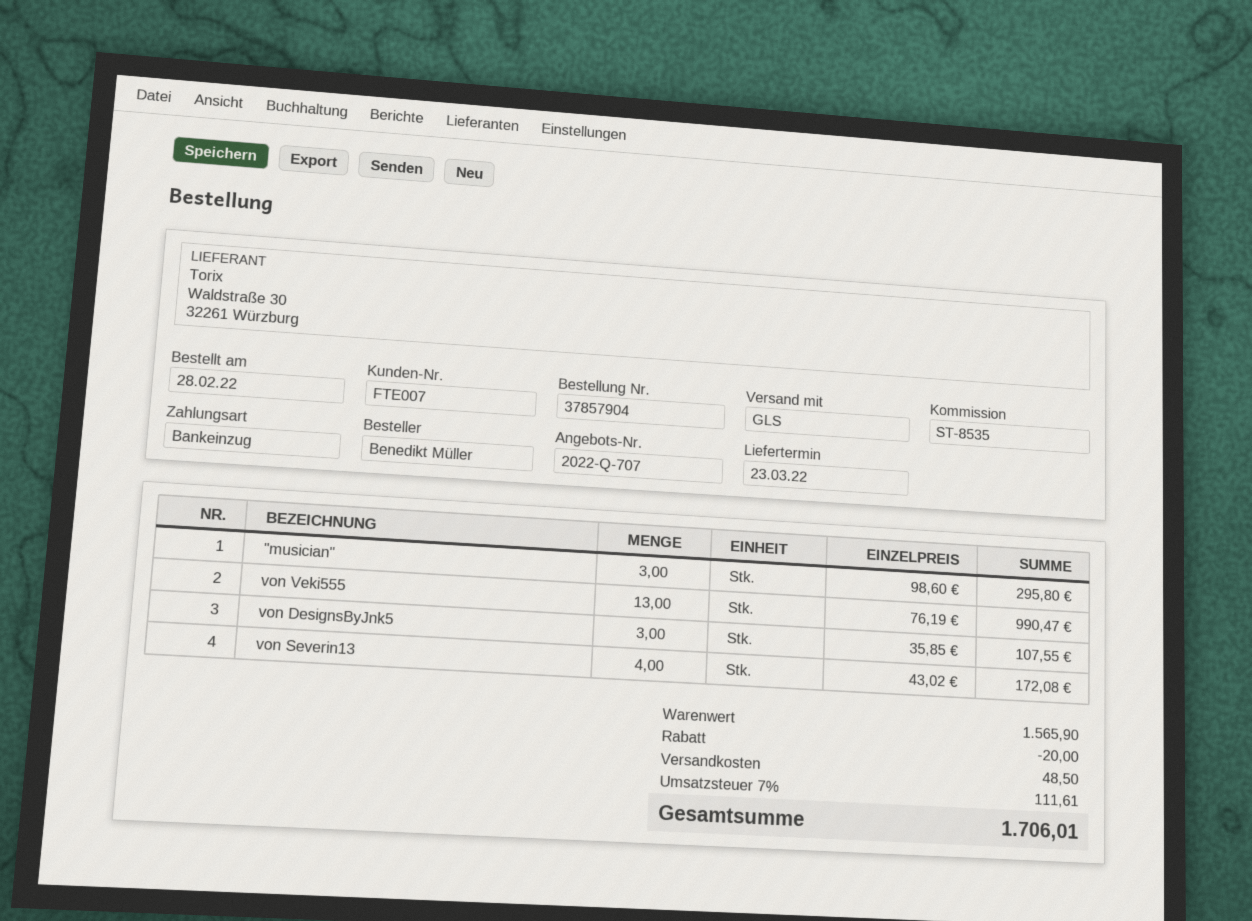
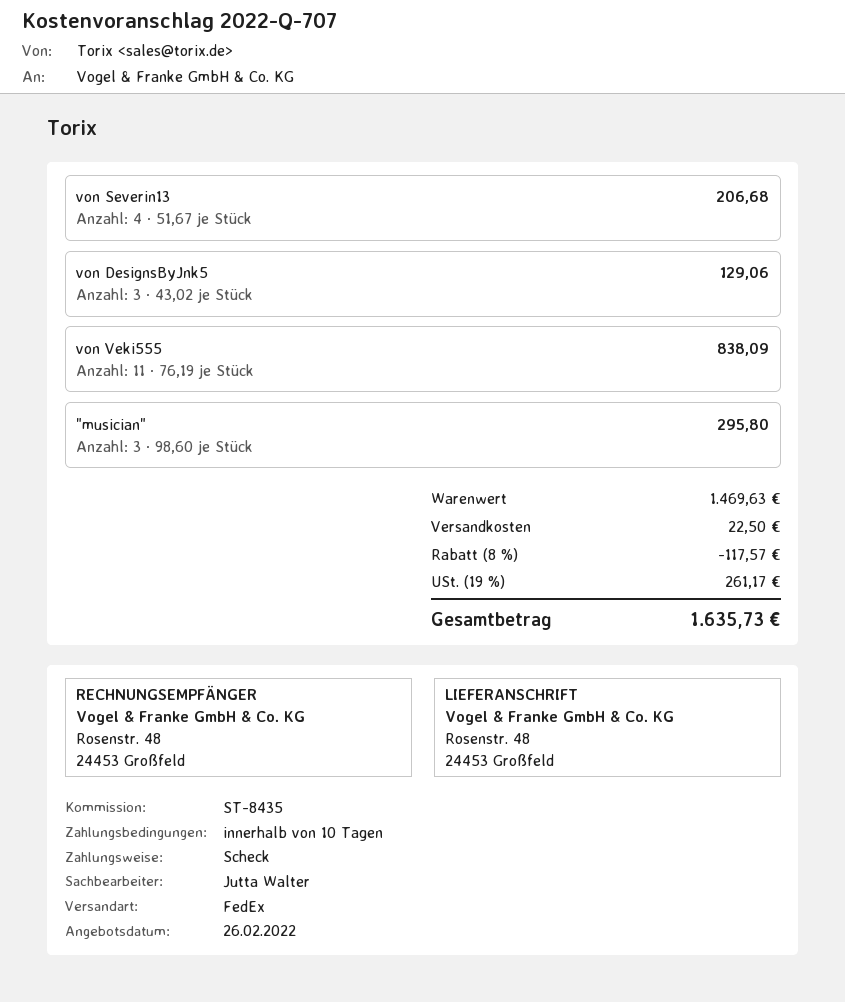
reference: ST-8535 -> ST-8435
payment method: direct debit -> cheque
shipping method: GLS -> FedEx
von Veki555: 13 x 76.19 = 990.47 -> 11 x 76.19 = 838.09
von DesignsByJnk5: 3 x 35.85 = 107.55 -> 3 x 43.02 = 129.06
von Severin13: 4 x 43.02 = 172.08 -> 4 x 51.67 = 206.68
subtotal: 1565.90 -> 1469.63
discount: 20.00 -> 117.57
shipping: 48.50 -> 22.50
tax: 7% = 111.61 -> 19% = 261.17
total: 1706.01 -> 1635.73

